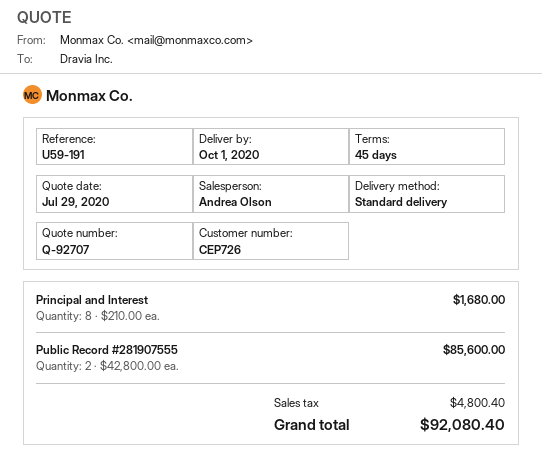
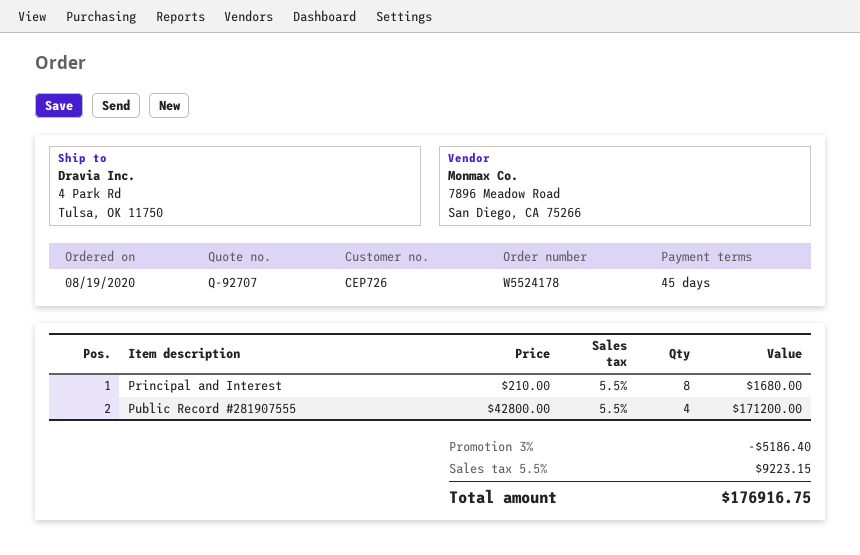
Public Record #281907555: 2 x 42800.00 = 85600.00 -> 4 x 42800.00 = 171200.00
discount: none -> 3% = 5186.40
tax: 4800.40 -> 9223.15
total: 92080.40 -> 176916.75

